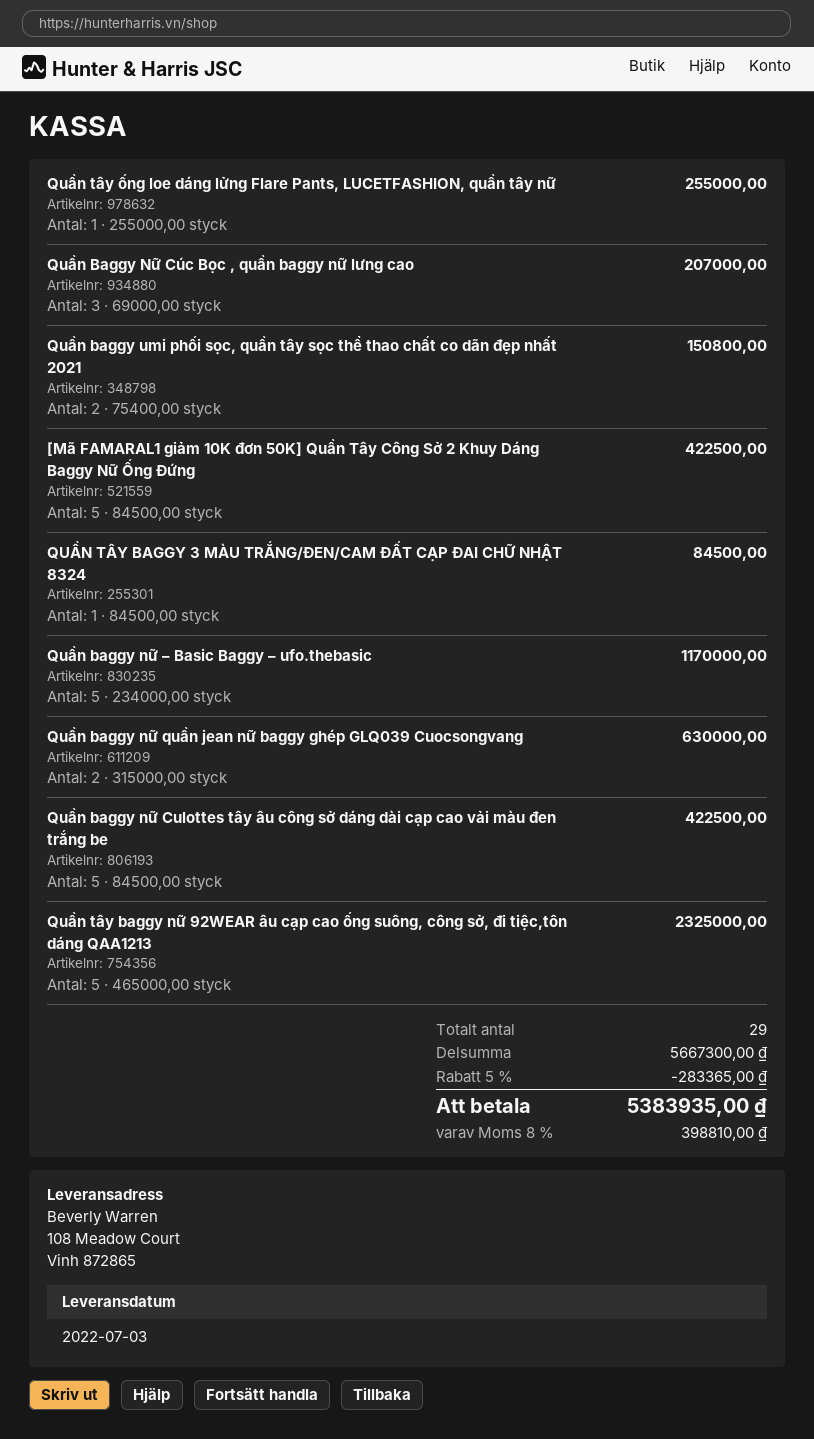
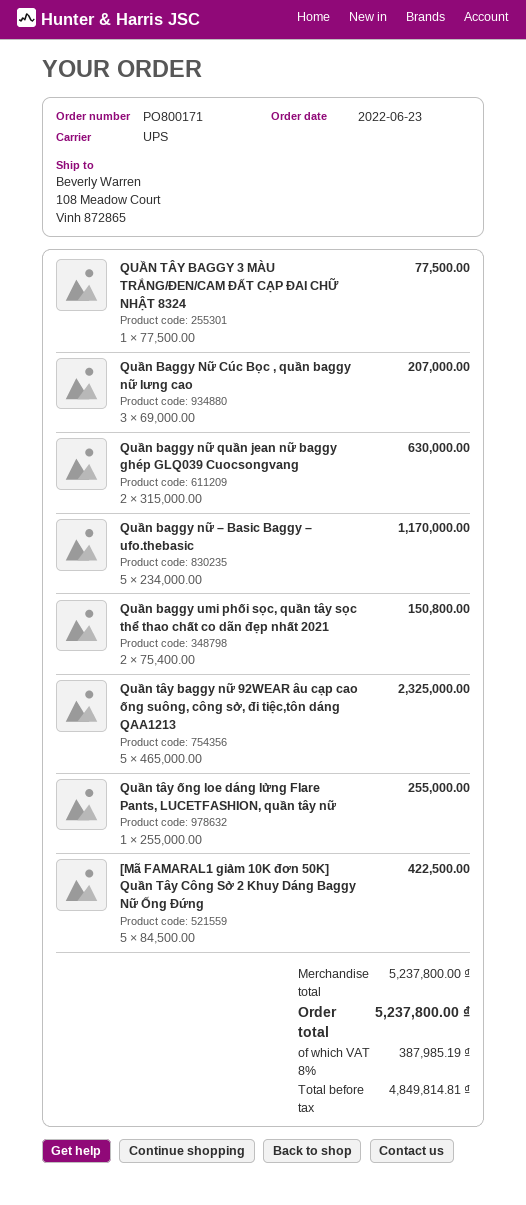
QUẦN TÂY BAGGY 3 MÀU TRẮNG/ĐEN/CAM ĐẤT CẠP ĐAI CHỮ NHẬT 8324: 1 x 84500.00 = 84500.00 -> 1 x 77500.00 = 77500.00
Quần baggy nữ Culottes tây âu công sở dáng dài cạp cao vải màu đen trắng be: 5 x 84500.00 = 422500.00 -> none
subtotal: 5667300.00 -> 5237800.00
discount: 5% = 283365.00 -> none
tax: 8% = 398810.00 -> 8% = 387985.19
total: 5383935.00 -> 5237800.00

